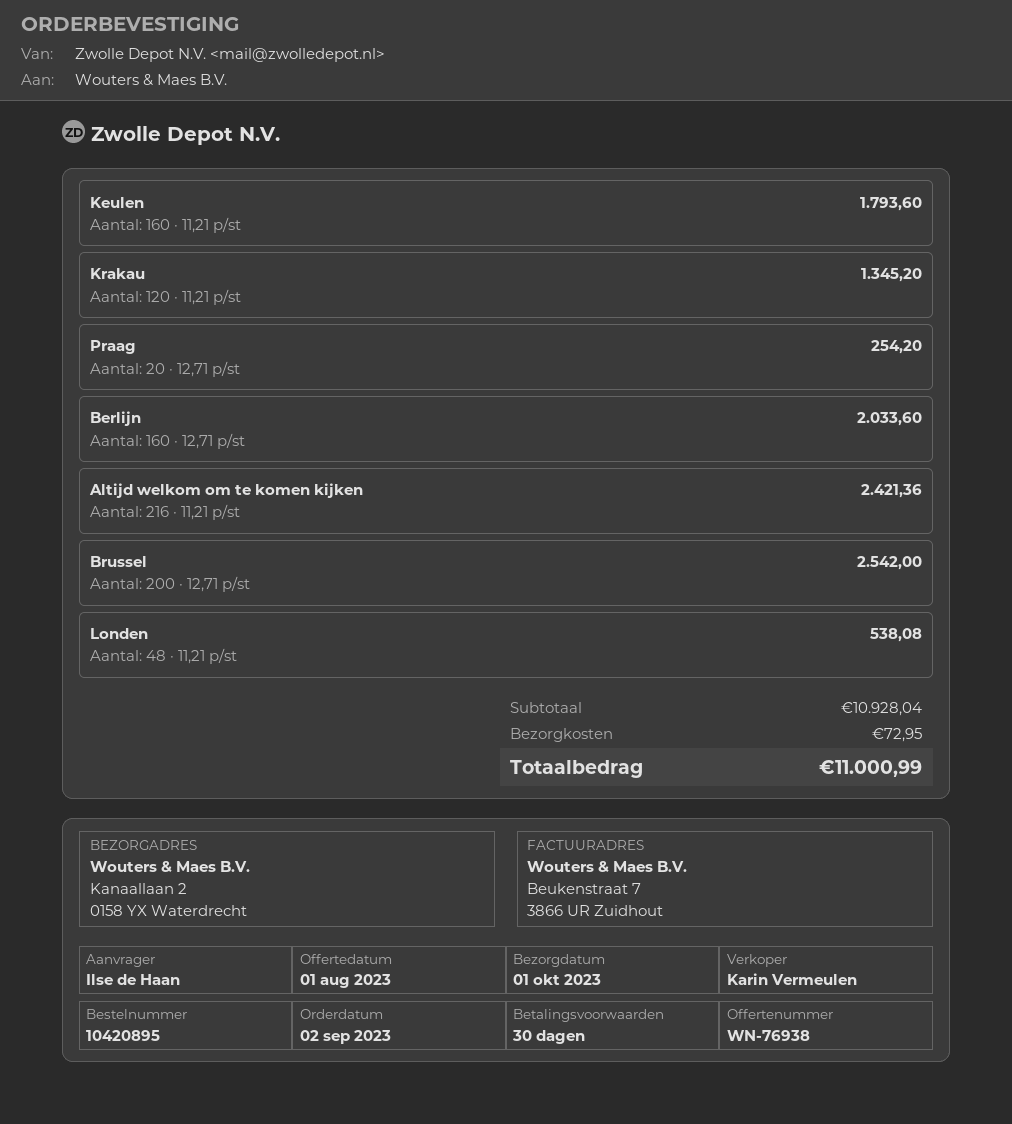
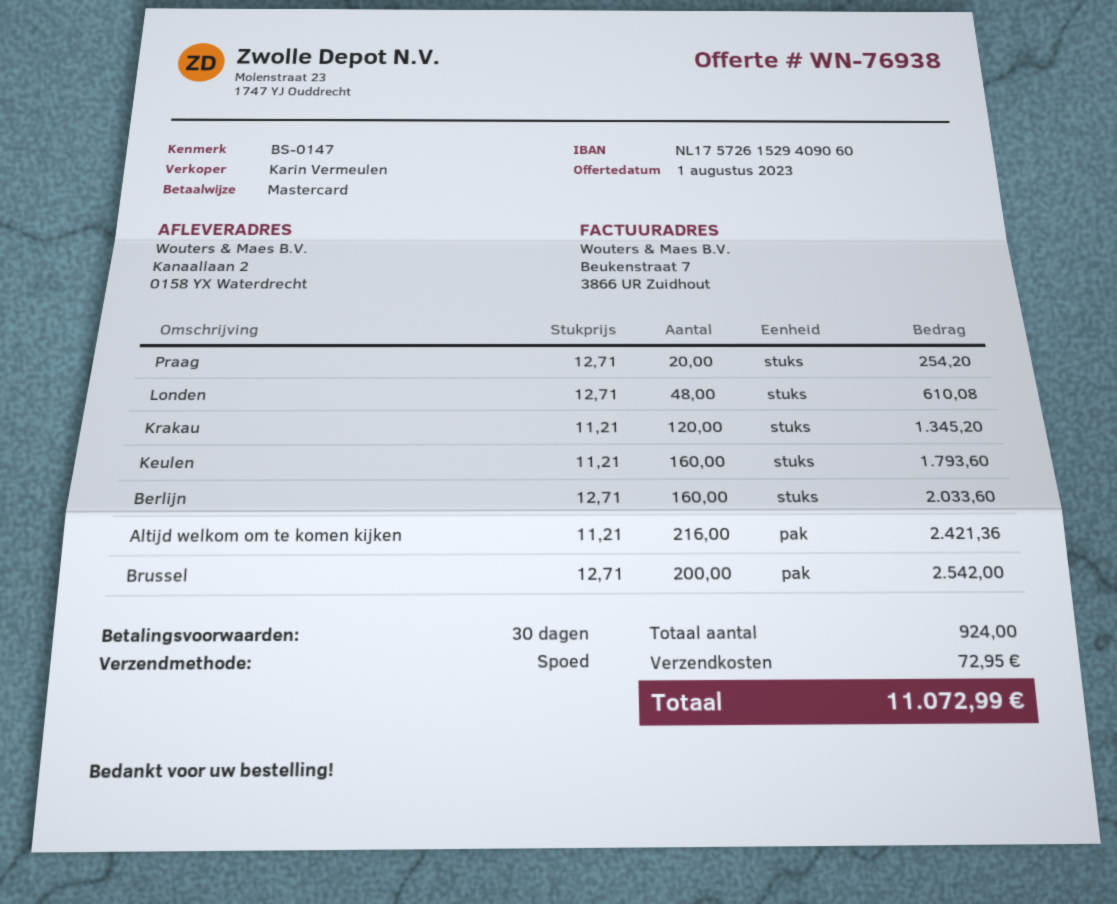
Londen: 48 x 11.21 = 538.08 -> 48 x 12.71 = 610.08
total: 11000.99 -> 11072.99

